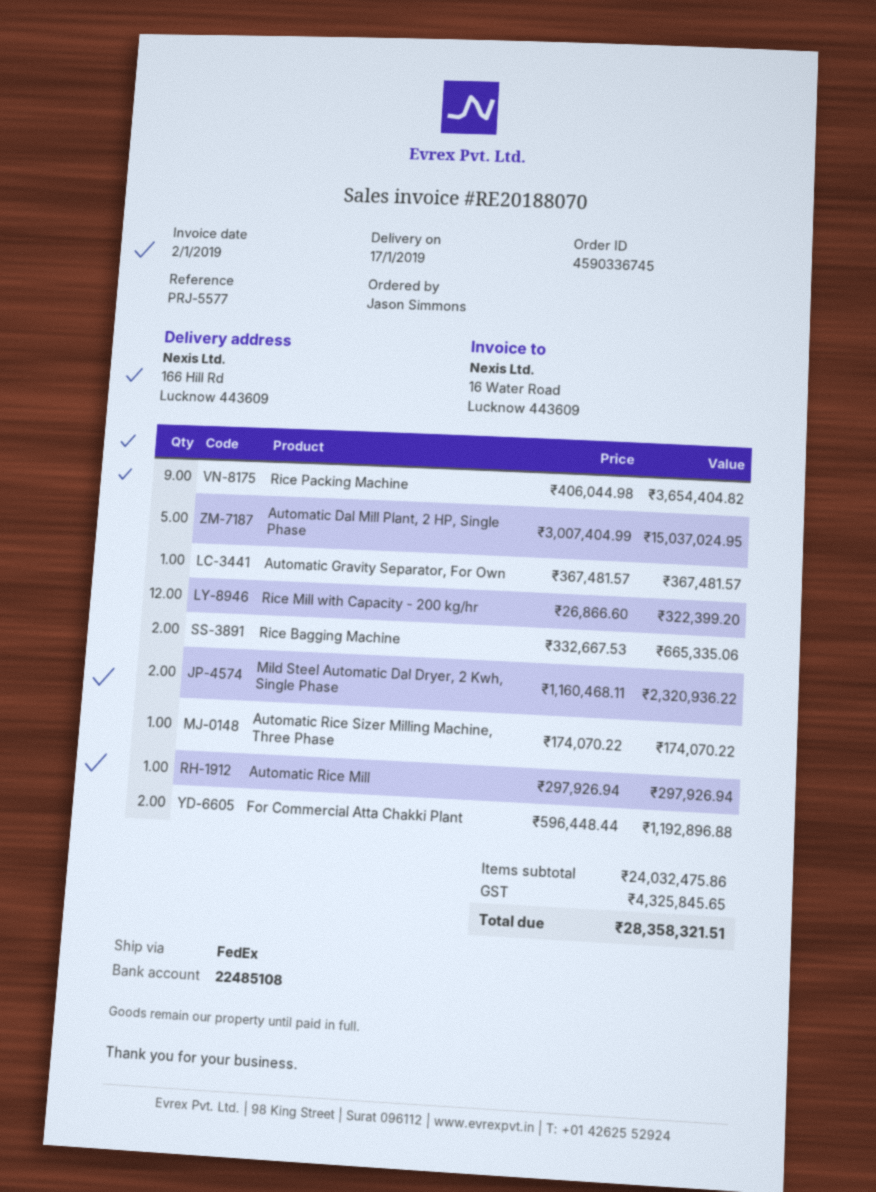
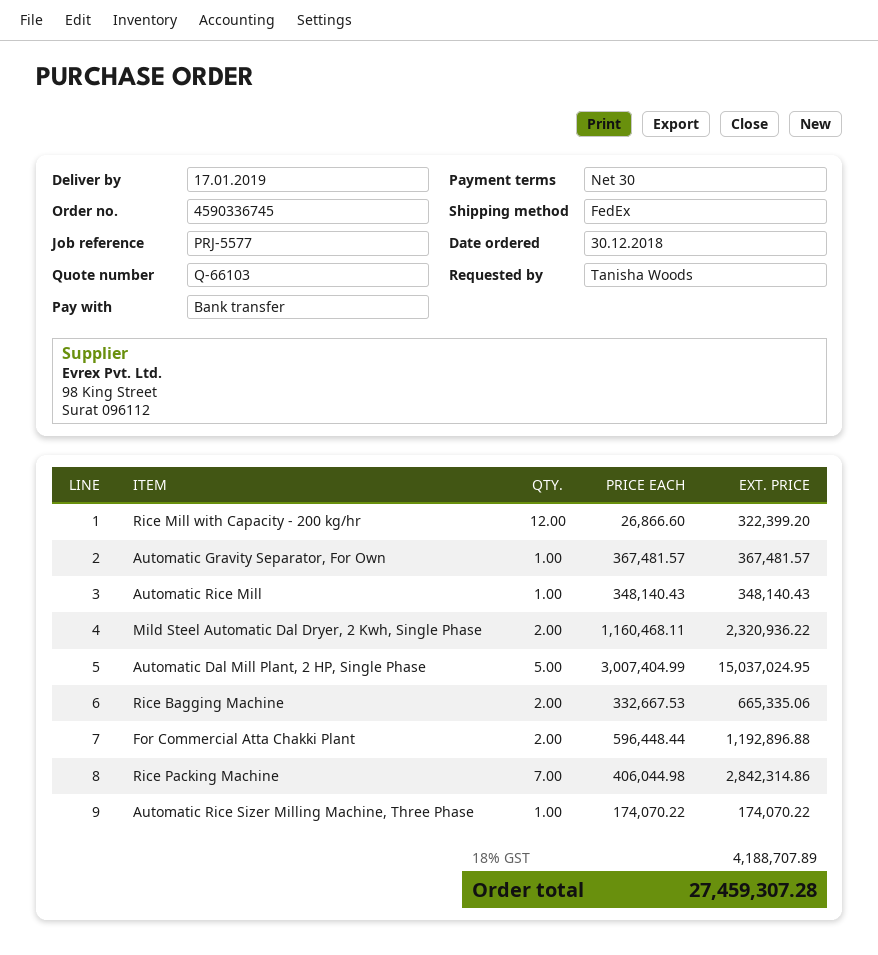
ordered by: Jason Simmons -> Tanisha Woods
Rice Packing Machine: 9 x 406044.98 = 3654404.82 -> 7 x 406044.98 = 2842314.86
Automatic Rice Mill: 1 x 297926.94 = 297926.94 -> 1 x 348140.43 = 348140.43
tax: 4325845.65 -> 4188707.89
total: 28358321.51 -> 27459307.28

